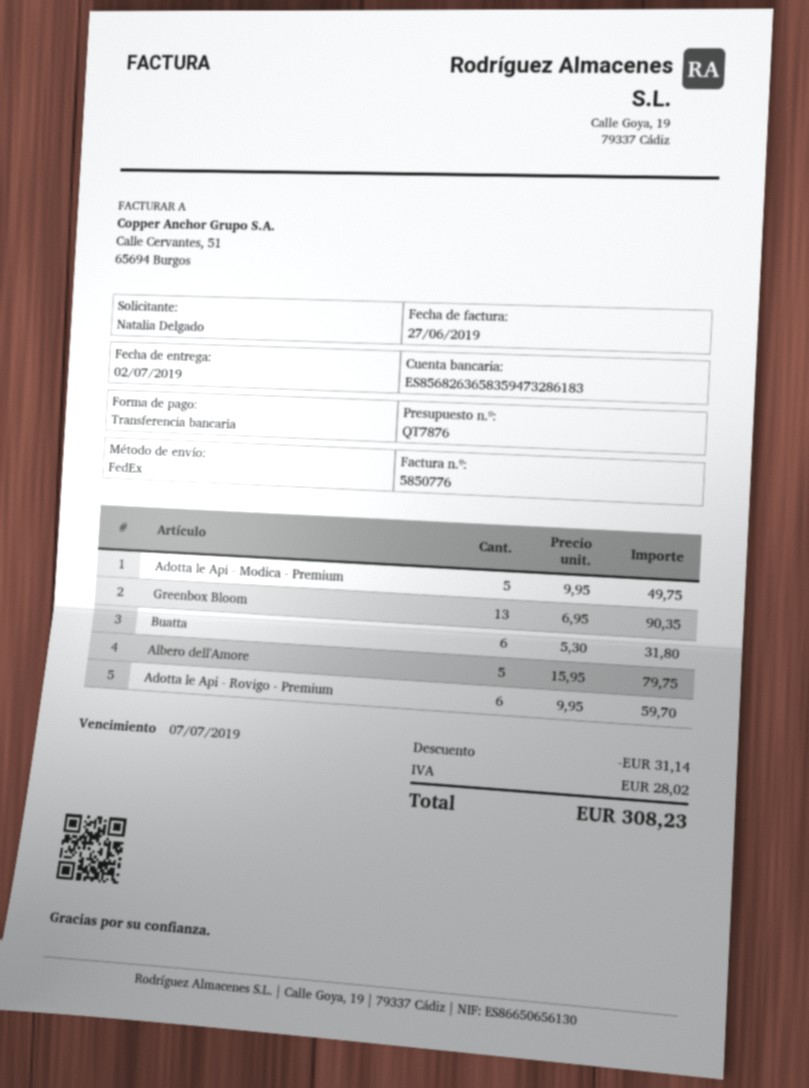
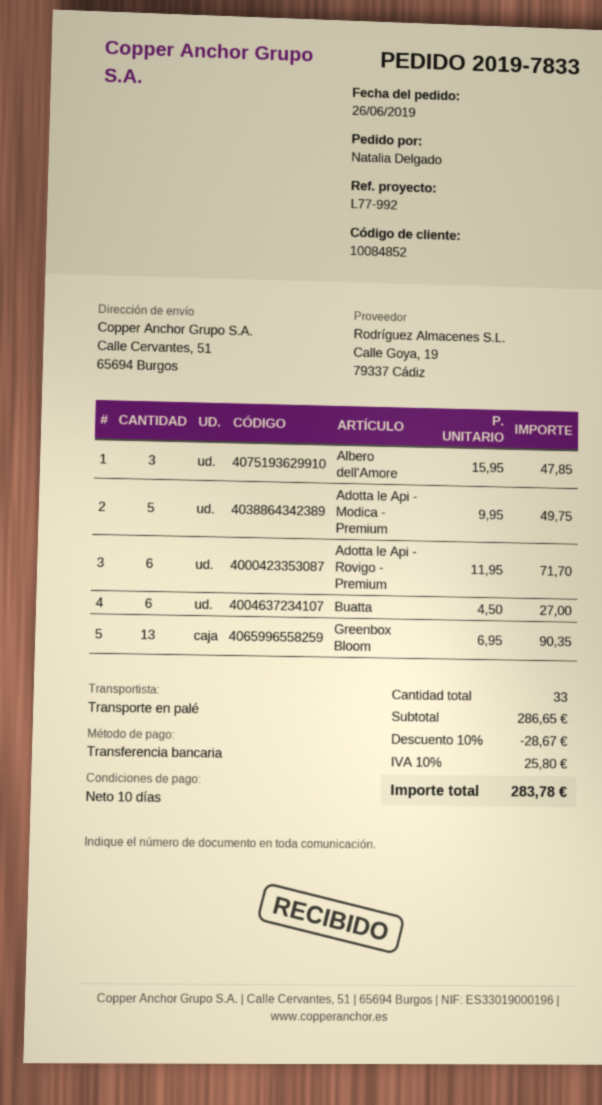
shipping method: FedEx -> pallet freight
Buatta: 6 x 5.30 = 31.80 -> 6 x 4.50 = 27.00
Albero dell'Amore: 5 x 15.95 = 79.75 -> 3 x 15.95 = 47.85
Adotta le Api - Rovigo - Premium: 6 x 9.95 = 59.70 -> 6 x 11.95 = 71.70
discount: 31.14 -> 28.67
tax: 28.02 -> 25.80
total: 308.23 -> 283.78

